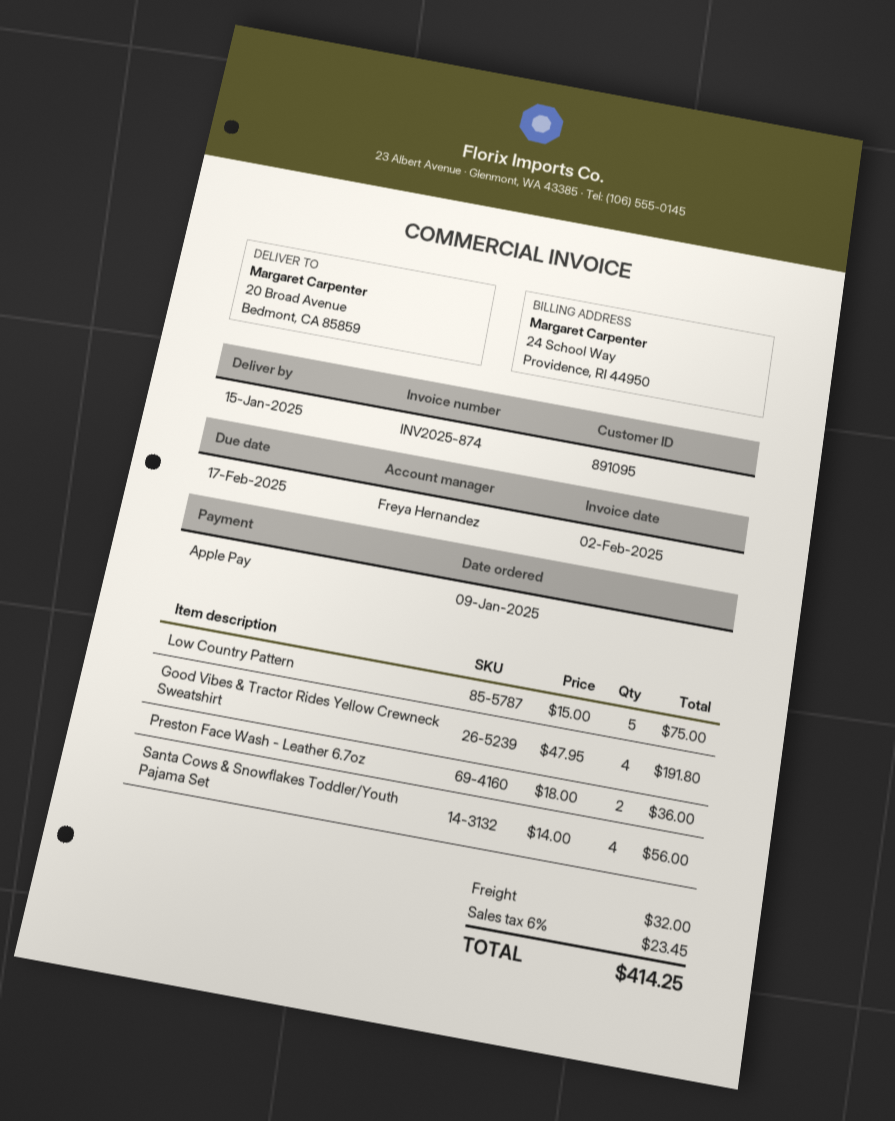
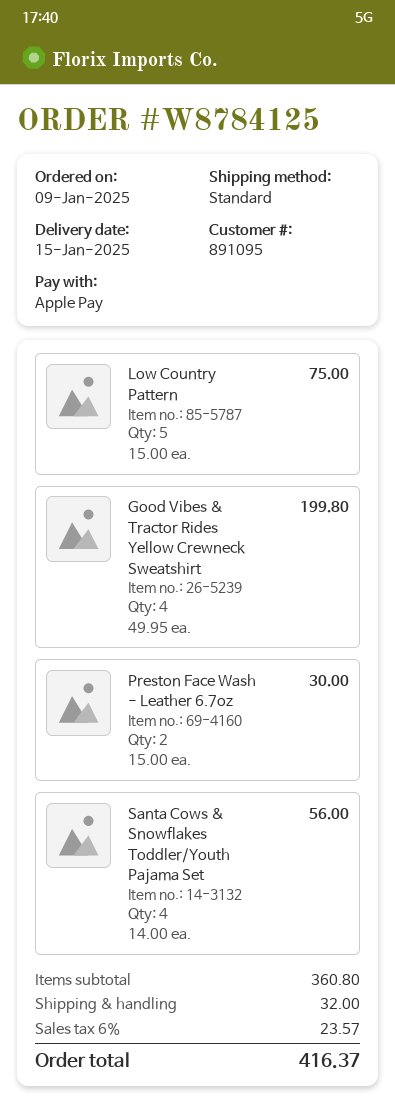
Good Vibes & Tractor Rides Yellow Crewneck Sweatshirt: 4 x 47.95 = 191.80 -> 4 x 49.95 = 199.80
Preston Face Wash - Leather 6.7oz: 2 x 18.00 = 36.00 -> 2 x 15.00 = 30.00
tax: 6% = 23.45 -> 6% = 23.57
total: 414.25 -> 416.37

